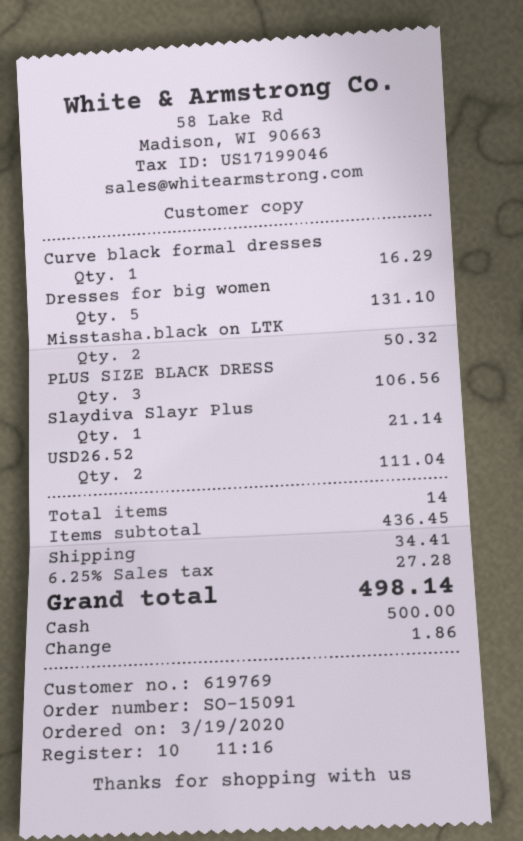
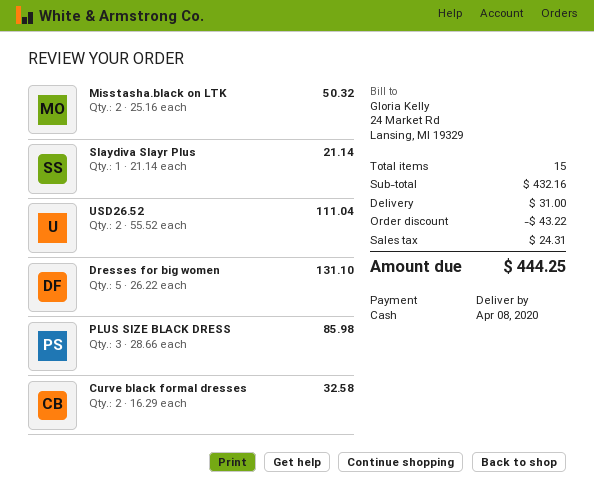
Curve black formal dresses: 1 for 16.29 -> 2 for 32.58
PLUS SIZE BLACK DRESS: 3 for 106.56 -> 3 for 85.98
total quantity: 14 -> 15
subtotal: 436.45 -> 432.16
discount: none -> 43.22
shipping: 34.41 -> 31.00
tax: 27.28 -> 24.31
total: 498.14 -> 444.25

